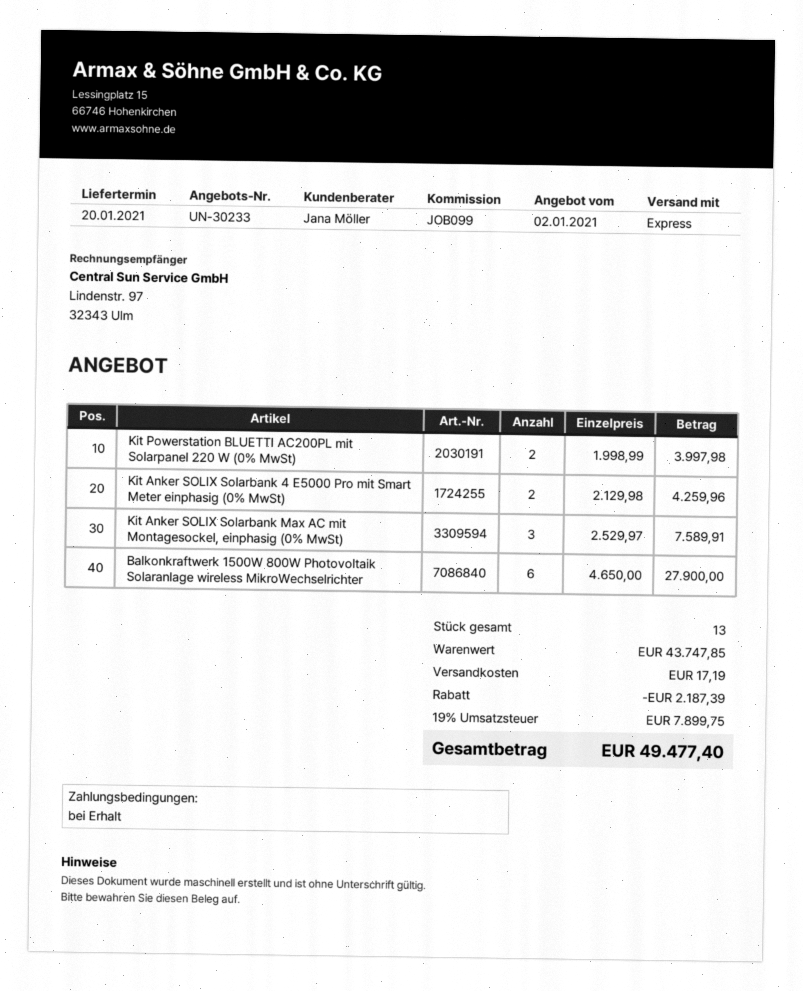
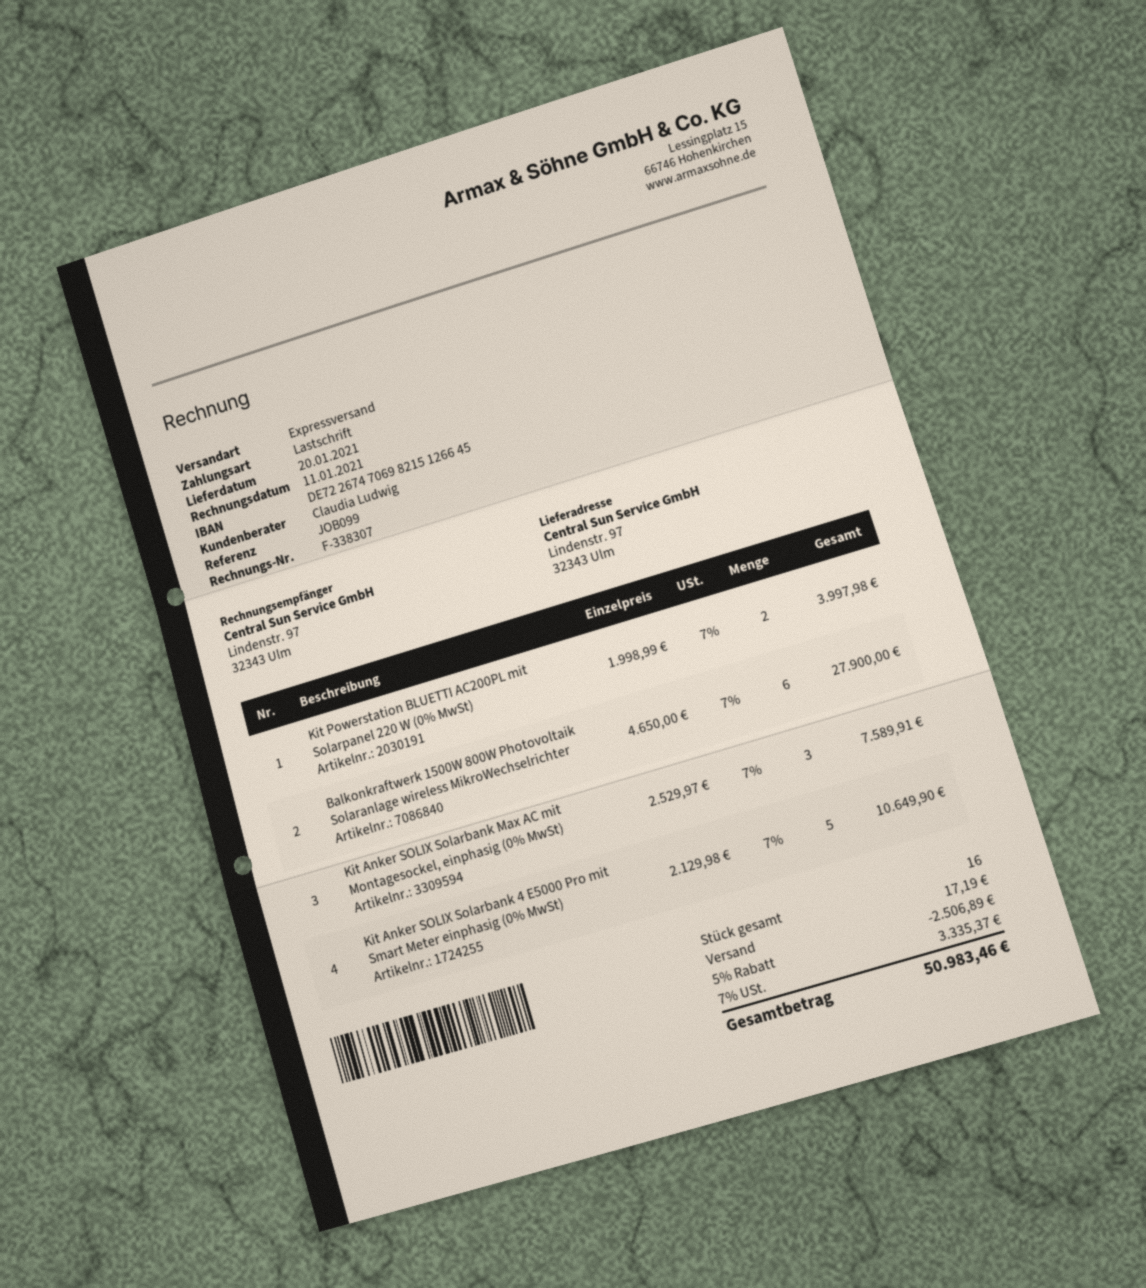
sales rep: Jana Möller -> Claudia Ludwig
Kit Anker SOLIX Solarbank 4 E5000 Pro mit Smart Meter einphasig (0% MwSt): 2 x 2129.98 = 4259.96 -> 5 x 2129.98 = 10649.90
total quantity: 13 -> 16
discount: 2187.39 -> 2506.89
tax: 19% = 7899.75 -> 7% = 3335.37
total: 49477.40 -> 50983.46

